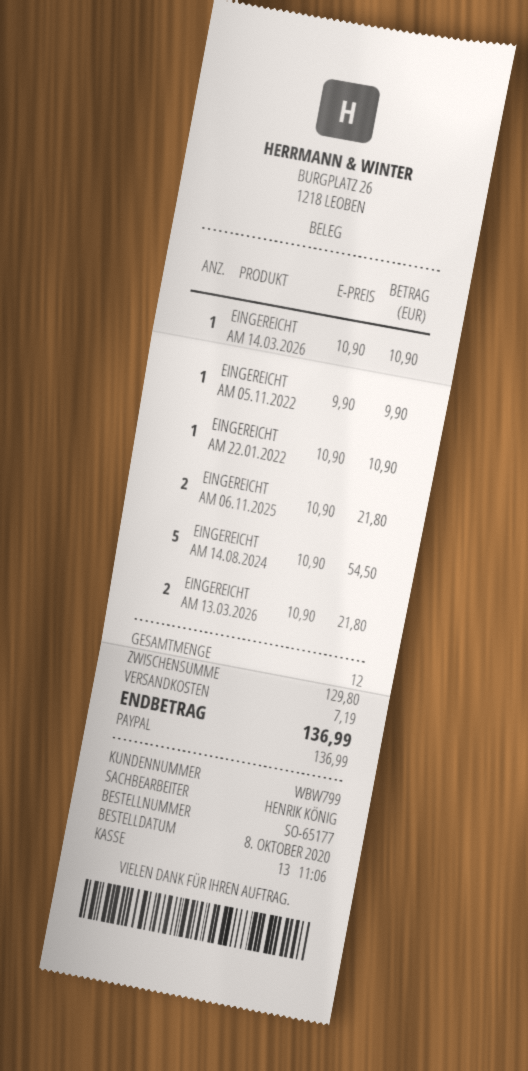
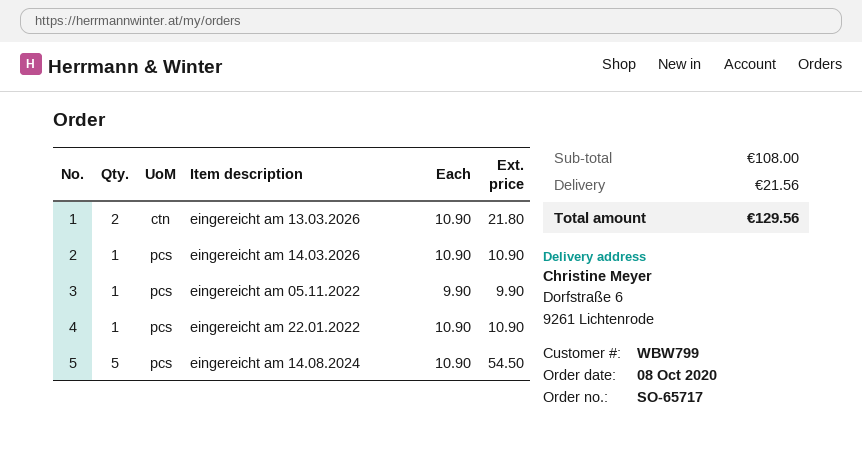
order number: SO-65177 -> SO-65717
EINGEREICHT AM 06.11.2025: 2 x 10.90 = 21.80 -> none
subtotal: 129.80 -> 108.00
shipping: 7.19 -> 21.56
total: 136.99 -> 129.56

